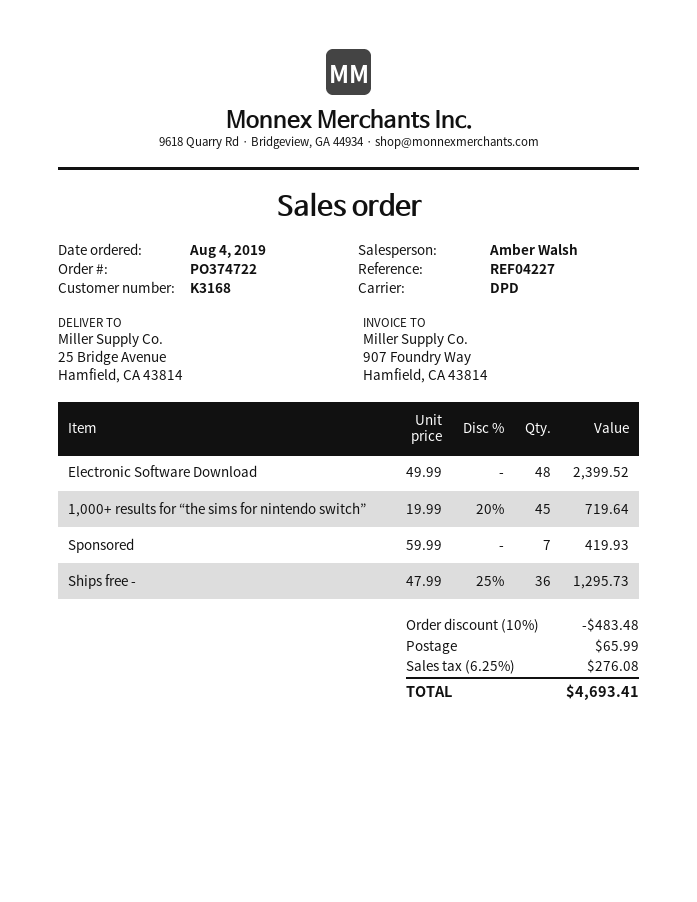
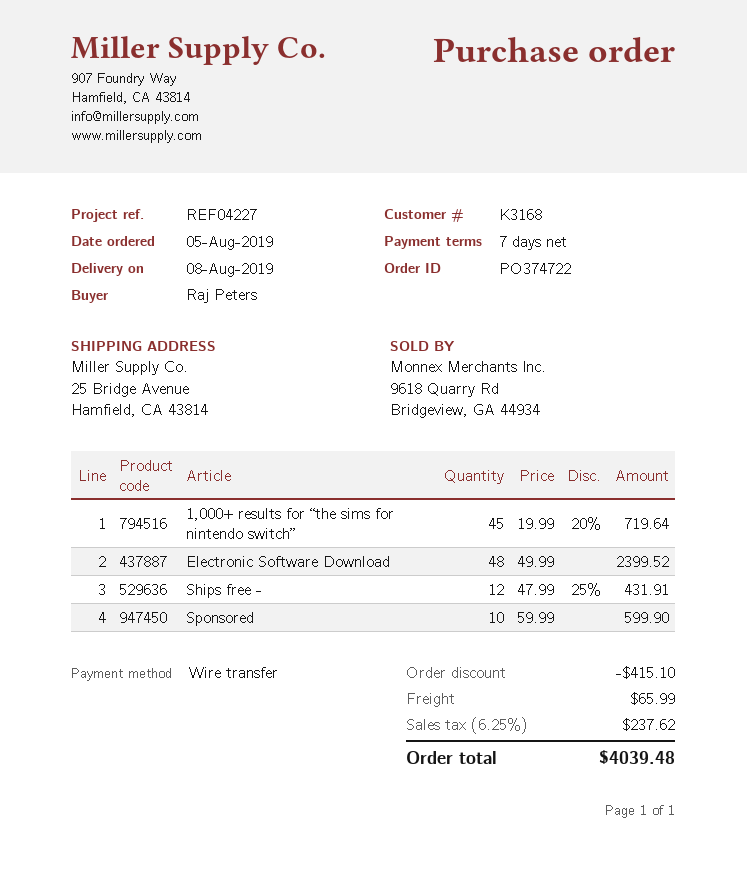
order date: 2019-08-04 -> 2019-08-05
Sponsored: 7 x 59.99 = 419.93 -> 10 x 59.99 = 599.90
Ships free -: 36 x 47.99 - 25% = 1295.73 -> 12 x 47.99 - 25% = 431.91
discount: 483.48 -> 415.10
tax: 6.25% = 276.08 -> 6.25% = 237.62
total: 4693.41 -> 4039.48

